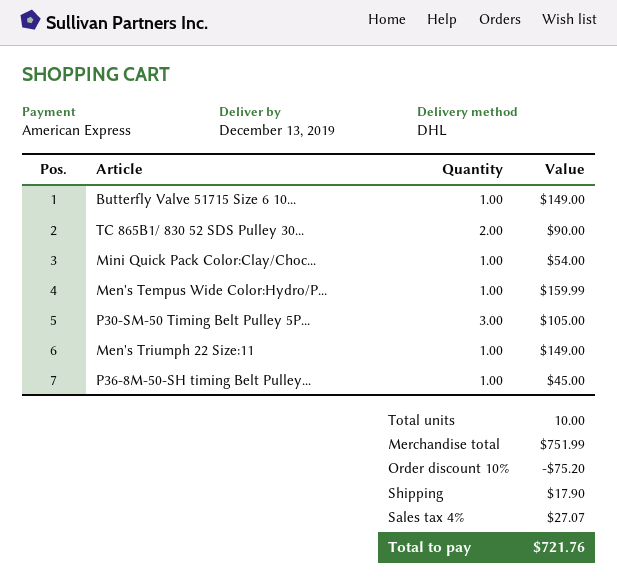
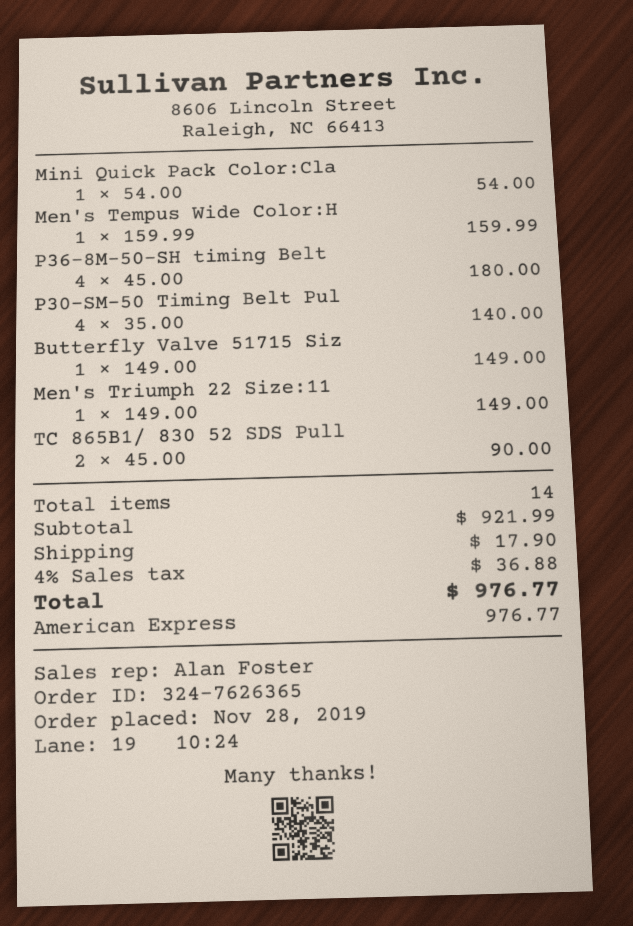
P30-SM-50 Timing Belt Pulley 5P...: 3 for 105.00 -> 4 for 140.00
P36-8M-50-SH timing Belt Pulley...: 1 for 45.00 -> 4 for 180.00
total quantity: 10 -> 14
subtotal: 751.99 -> 921.99
discount: 10% = 75.20 -> none
tax: 4% = 27.07 -> 4% = 36.88
total: 721.76 -> 976.77

